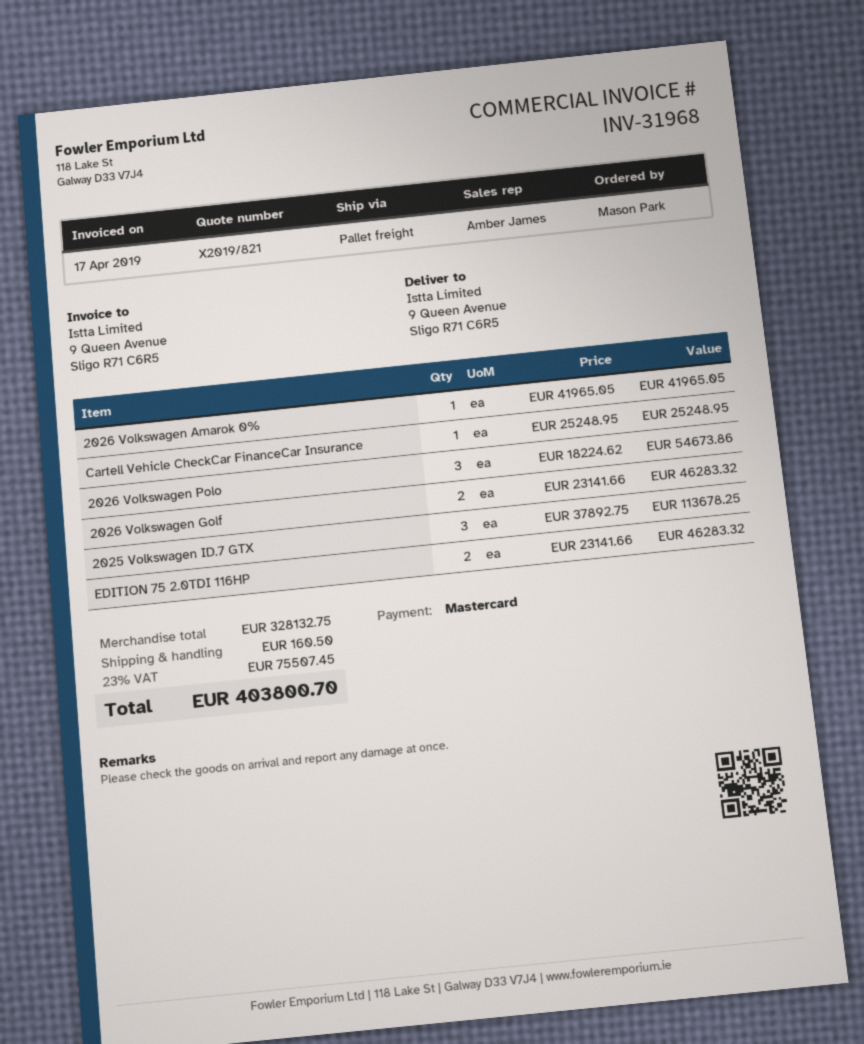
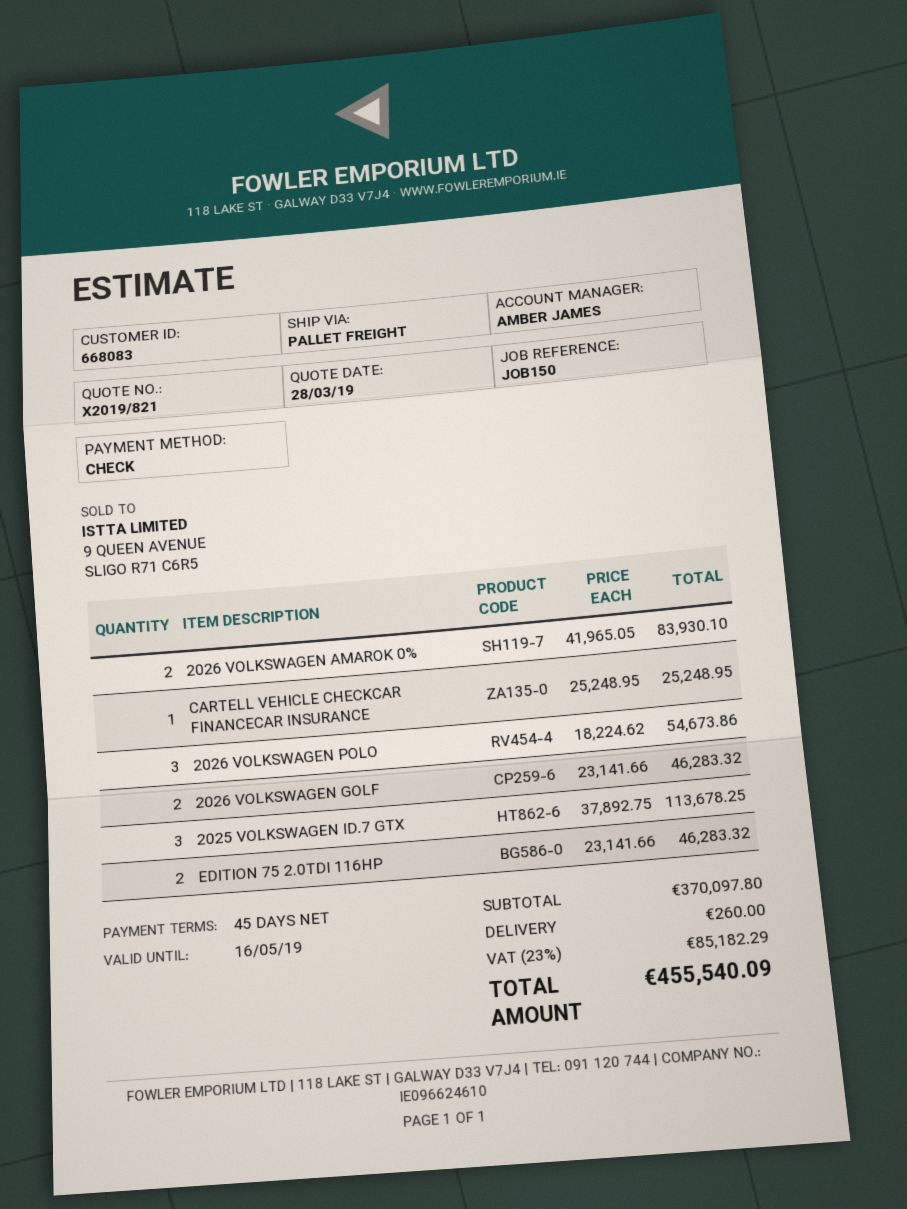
payment method: Mastercard -> cheque
2026 Volkswagen Amarok 0%: 1 x 41965.05 = 41965.05 -> 2 x 41965.05 = 83930.10
subtotal: 328132.75 -> 370097.80
shipping: 160.50 -> 260.00
tax: 23% = 75507.45 -> 23% = 85182.29
total: 403800.70 -> 455540.09

